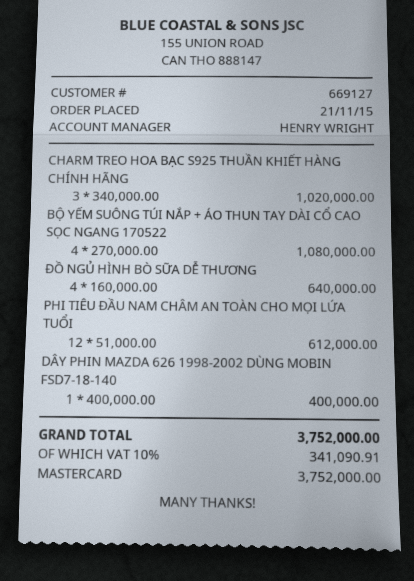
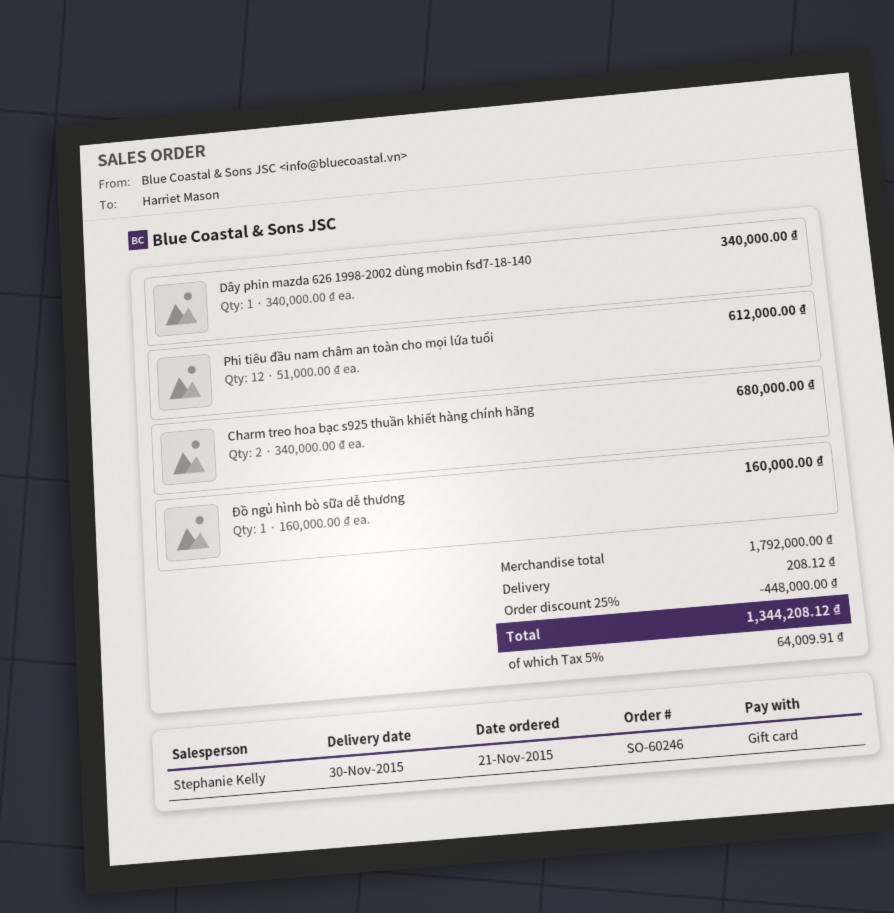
sales rep: HENRY WRIGHT -> Stephanie Kelly
payment method: Mastercard -> gift card
CHARM TREO HOA BẠC S925 THUẦN KHIẾT HÀNG CHÍNH HÃNG: 3 x 340000.00 = 1020000.00 -> 2 x 340000.00 = 680000.00
BỘ YẾM SUÔNG TÚI NẮP + ÁO THUN TAY DÀI CỔ CAO SỌC NGANG 170522: 4 x 270000.00 = 1080000.00 -> none
ĐỒ NGỦ HÌNH BÒ SỮA DỄ THƯƠNG: 4 x 160000.00 = 640000.00 -> 1 x 160000.00 = 160000.00
DÂY PHIN MAZDA 626 1998-2002 DÙNG MOBIN FSD7-18-140: 1 x 400000.00 = 400000.00 -> 1 x 340000.00 = 340000.00
discount: none -> 25% = 448000.00
shipping: none -> 208.12
tax: 10% = 341090.91 -> 5% = 64009.91
total: 3752000.00 -> 1344208.12

